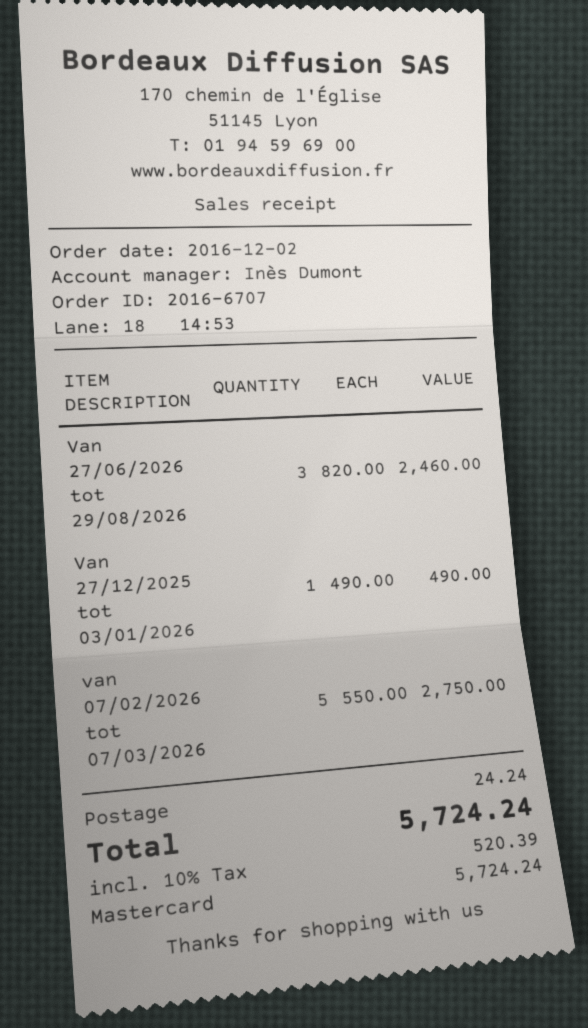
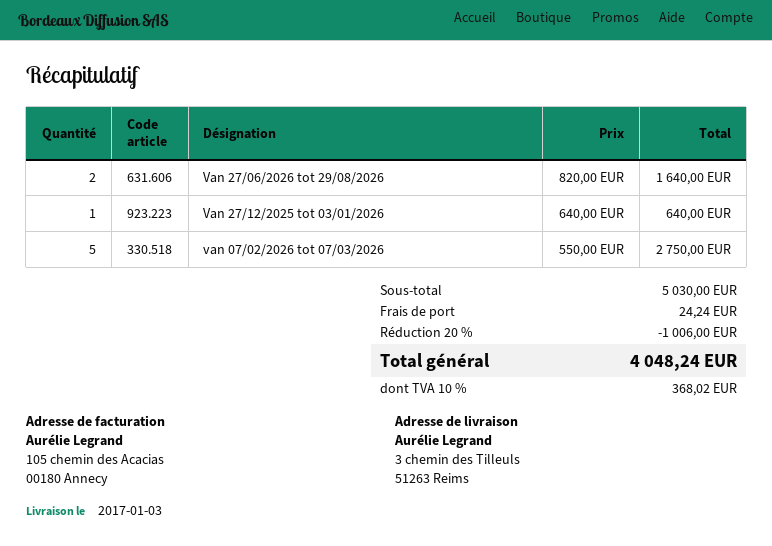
Van 27/06/2026 tot 29/08/2026: 3 x 820.00 = 2460.00 -> 2 x 820.00 = 1640.00
Van 27/12/2025 tot 03/01/2026: 1 x 490.00 = 490.00 -> 1 x 640.00 = 640.00
discount: none -> 20% = 1006.00
tax: 10% = 520.39 -> 10% = 368.02
total: 5724.24 -> 4048.24

